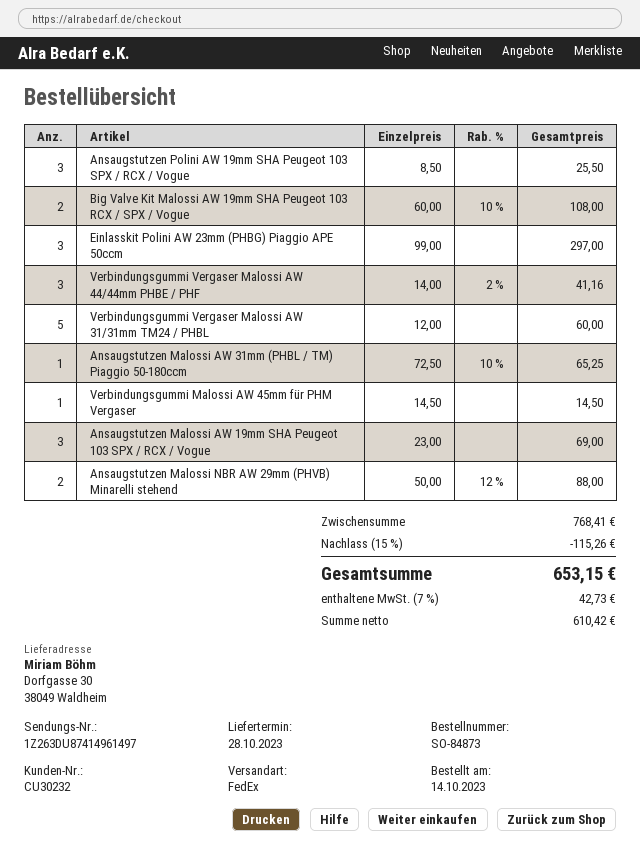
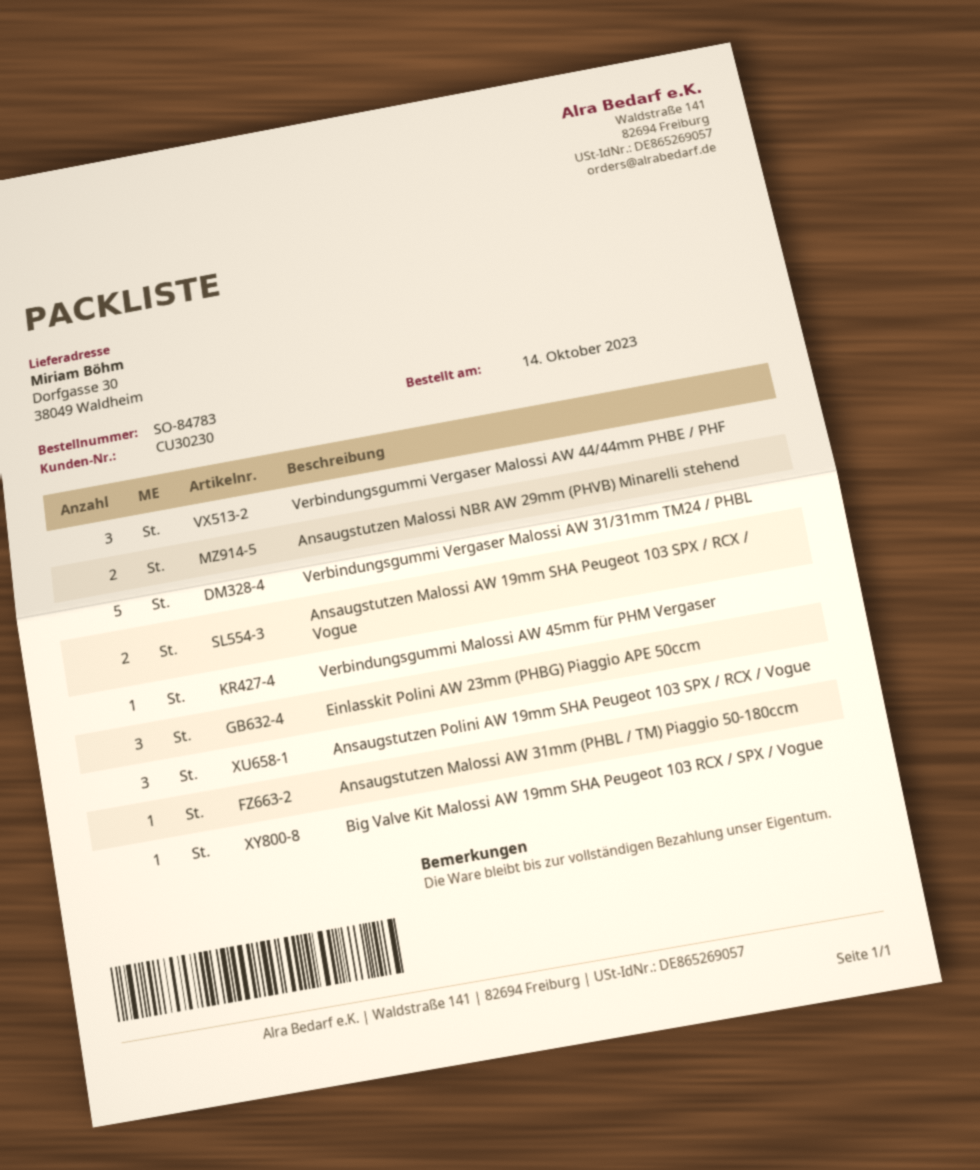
order number: SO-84873 -> SO-84783
customer number: CU30232 -> CU30230
Big Valve Kit Malossi AW 19mm SHA Peugeot 103 RCX / SPX / Vogue: 2 -> 1
Ansaugstutzen Malossi AW 19mm SHA Peugeot 103 SPX / RCX / Vogue: 3 -> 2

